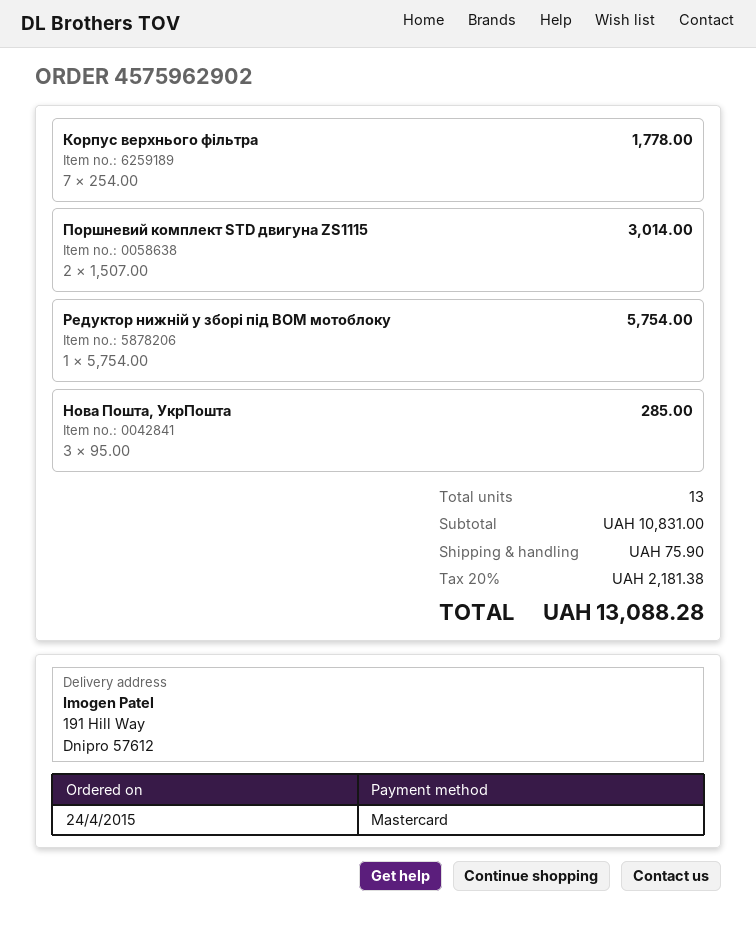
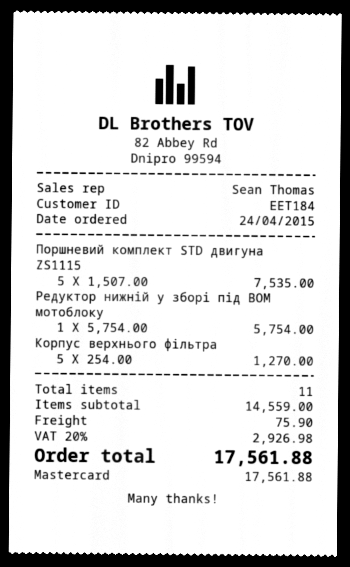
Корпус верхнього фільтра: 7 x 254.00 = 1778.00 -> 5 x 254.00 = 1270.00
Поршневий комплект STD двигуна ZS1115: 2 x 1507.00 = 3014.00 -> 5 x 1507.00 = 7535.00
Нова Пошта, УкрПошта: 3 x 95.00 = 285.00 -> none
total quantity: 13 -> 11
subtotal: 10831.00 -> 14559.00
tax: 20% = 2181.38 -> 20% = 2926.98
total: 13088.28 -> 17561.88

